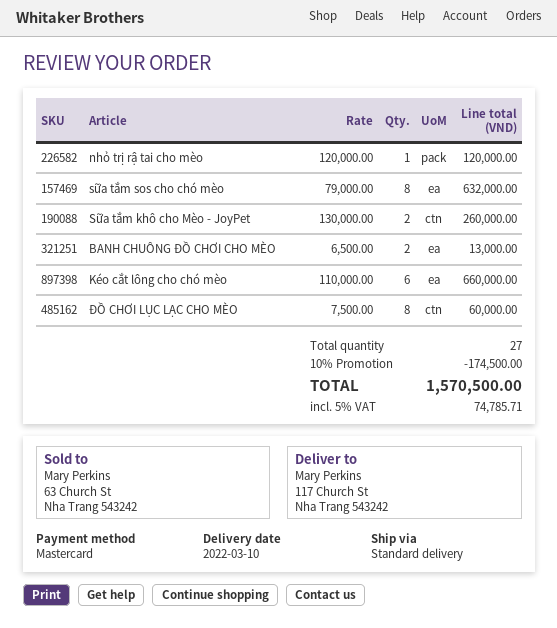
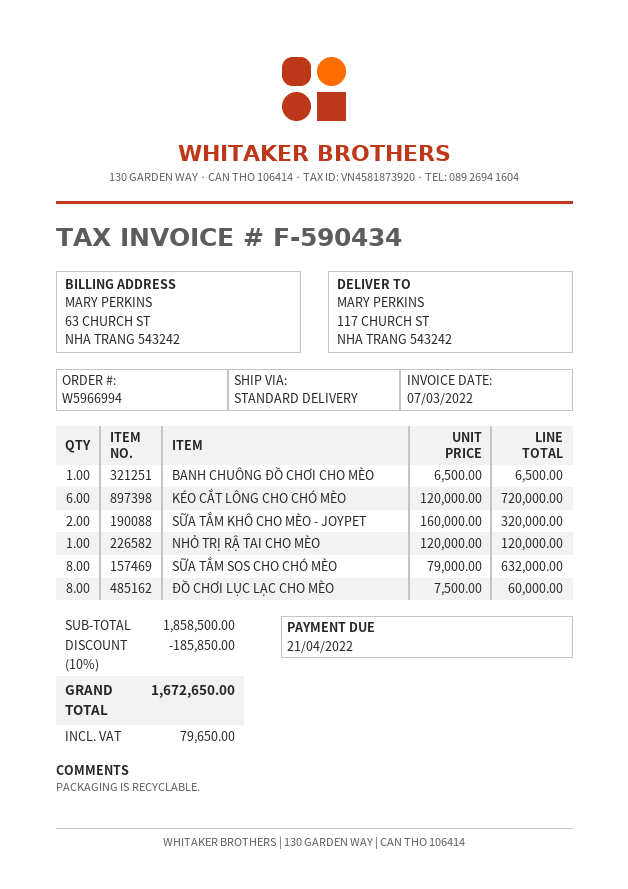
Sữa tắm khô cho Mèo - JoyPet: 2 x 130000.00 = 260000.00 -> 2 x 160000.00 = 320000.00
BANH CHUÔNG ĐỒ CHƠI CHO MÈO: 2 x 6500.00 = 13000.00 -> 1 x 6500.00 = 6500.00
Kéo cắt lông cho chó mèo: 6 x 110000.00 = 660000.00 -> 6 x 120000.00 = 720000.00
discount: 10% = 174500.00 -> 10% = 185850.00
tax: 74785.71 -> 79650.00
total: 1570500.00 -> 1672650.00

